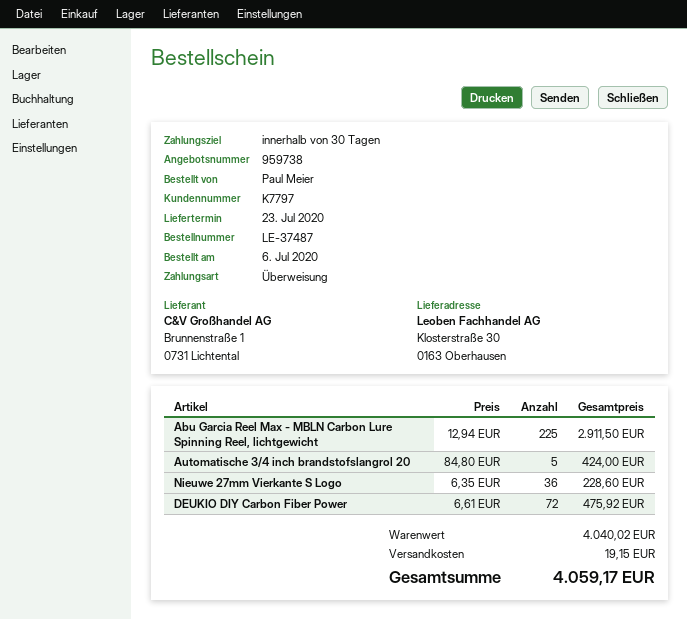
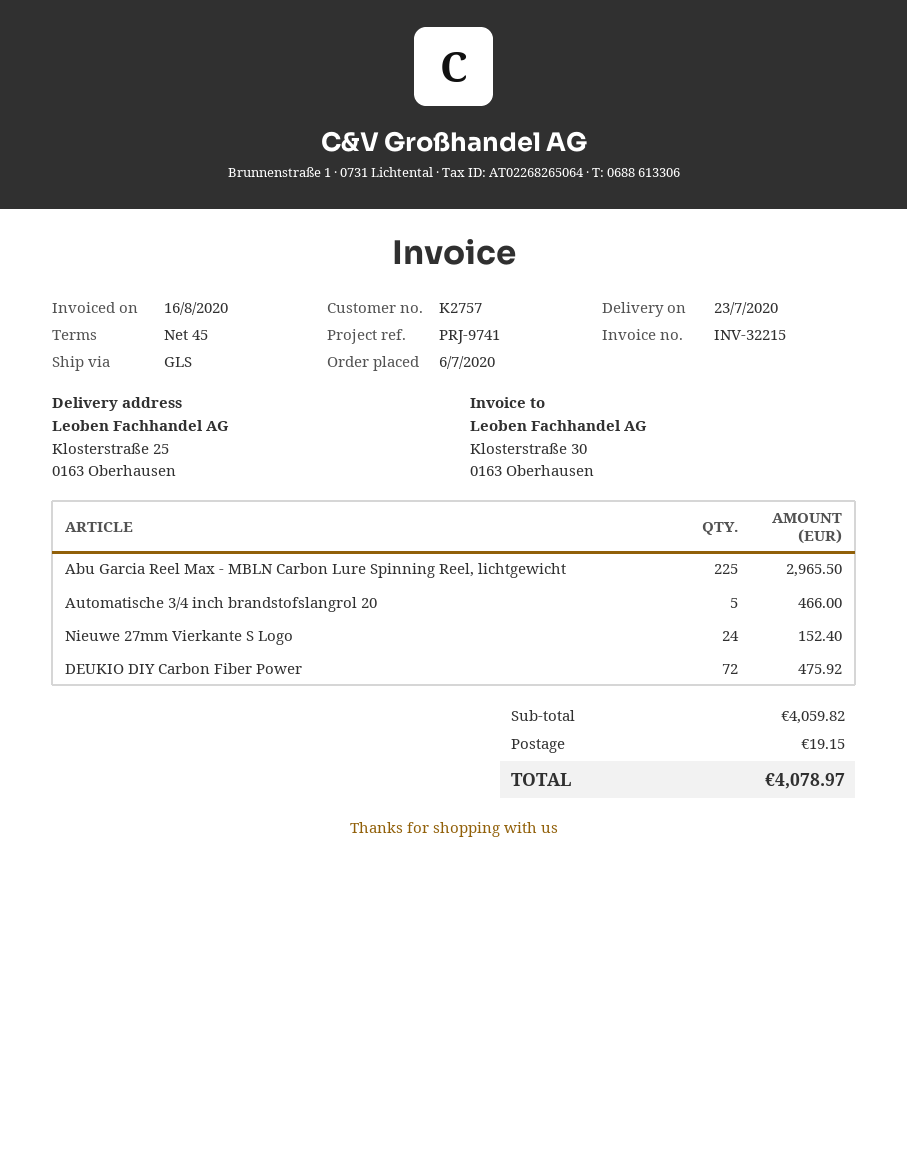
payment terms: 30 days -> 45 days
customer number: K7797 -> K2757
ship to: Klosterstraße 30, 0163 Oberhausen -> Klosterstraße 25, 0163 Oberhausen
Abu Garcia Reel Max - MBLN Carbon Lure Spinning Reel, lichtgewicht: 225 for 2911.50 -> 225 for 2965.50
Automatische 3/4 inch brandstofslangrol 20: 5 for 424.00 -> 5 for 466.00
Nieuwe 27mm Vierkante S Logo: 36 for 228.60 -> 24 for 152.40
subtotal: 4040.02 -> 4059.82
total: 4059.17 -> 4078.97

